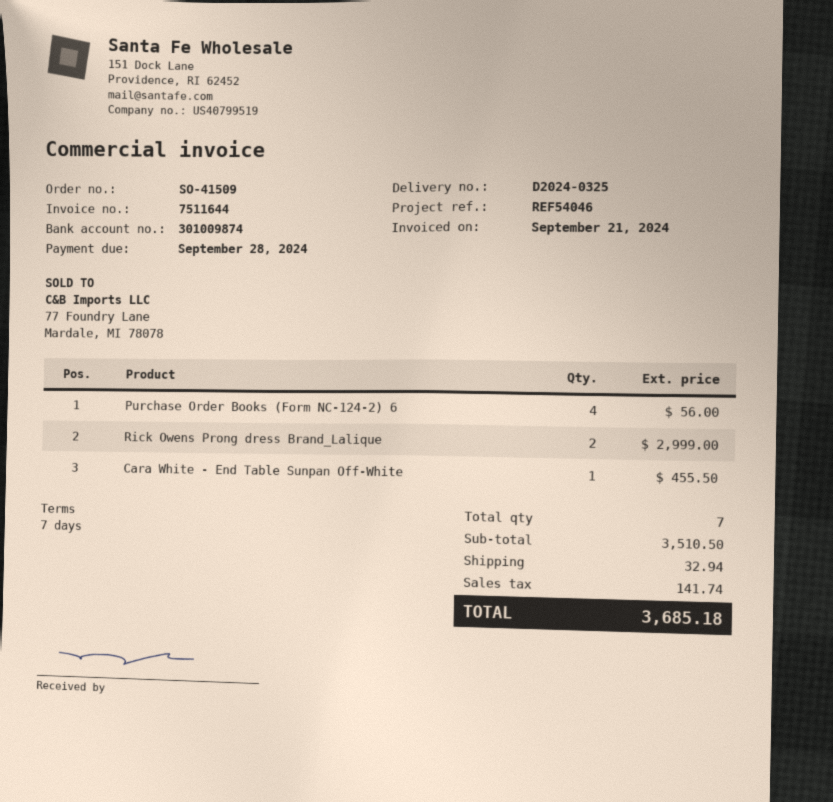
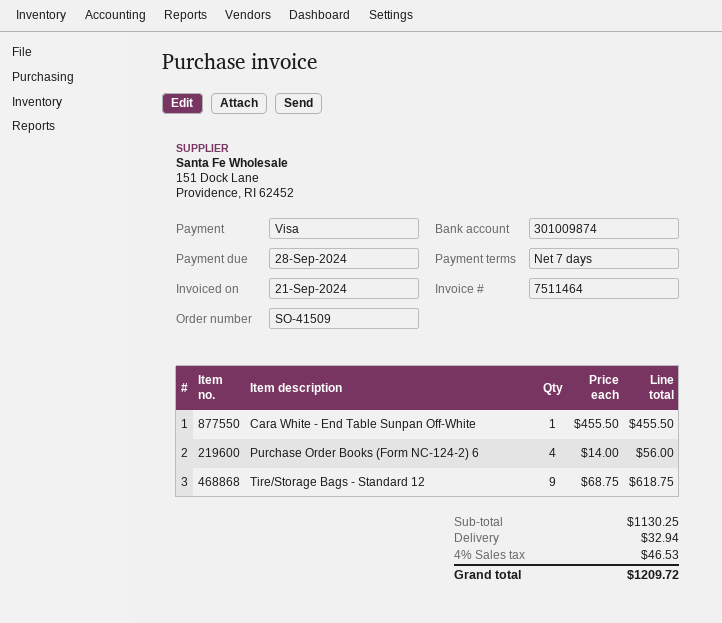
invoice number: 7511644 -> 7511464
Rick Owens Prong dress Brand_Lalique: 2 for 2999.00 -> none
Tire/Storage Bags - Standard 12: none -> 9 for 618.75
subtotal: 3510.50 -> 1130.25
tax: 141.74 -> 46.53
total: 3685.18 -> 1209.72

